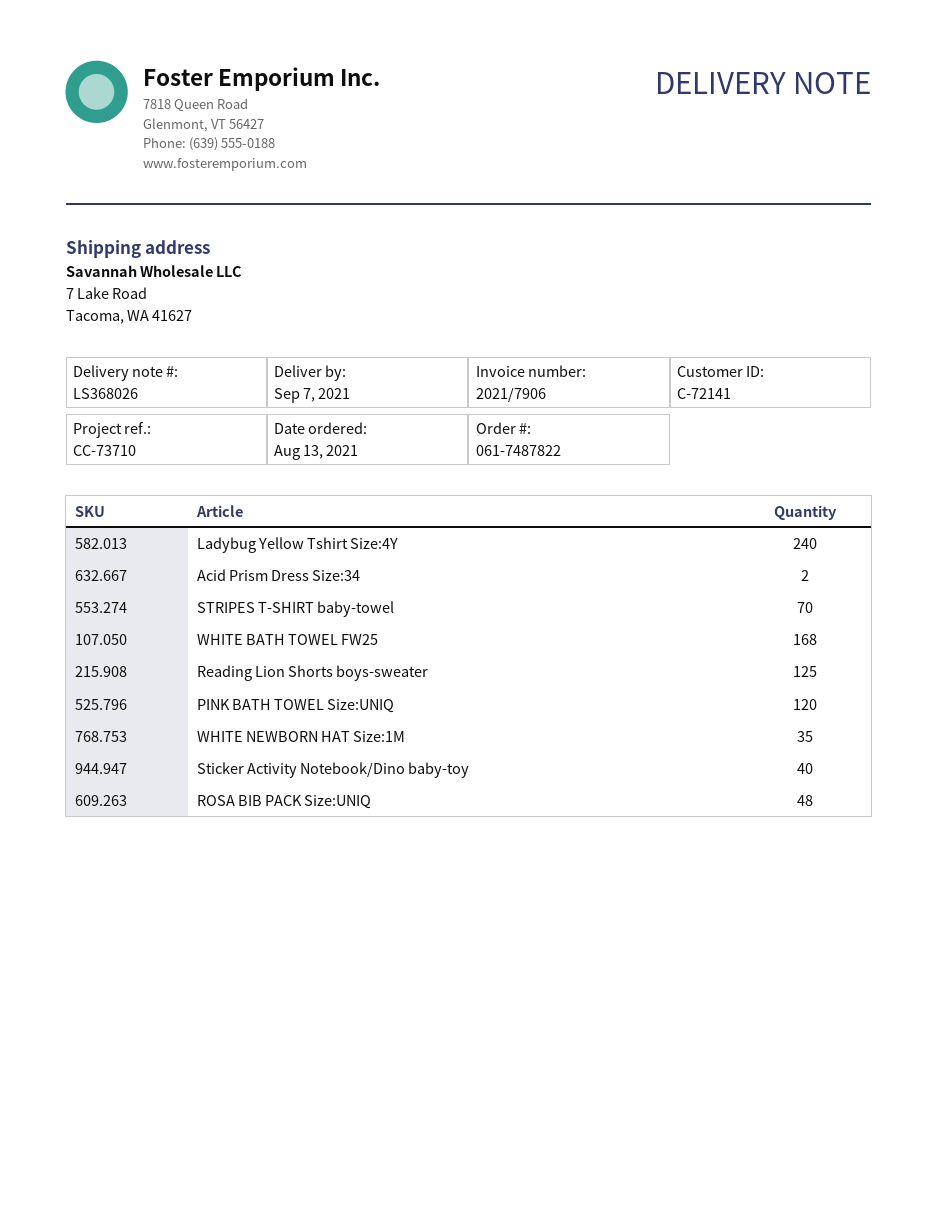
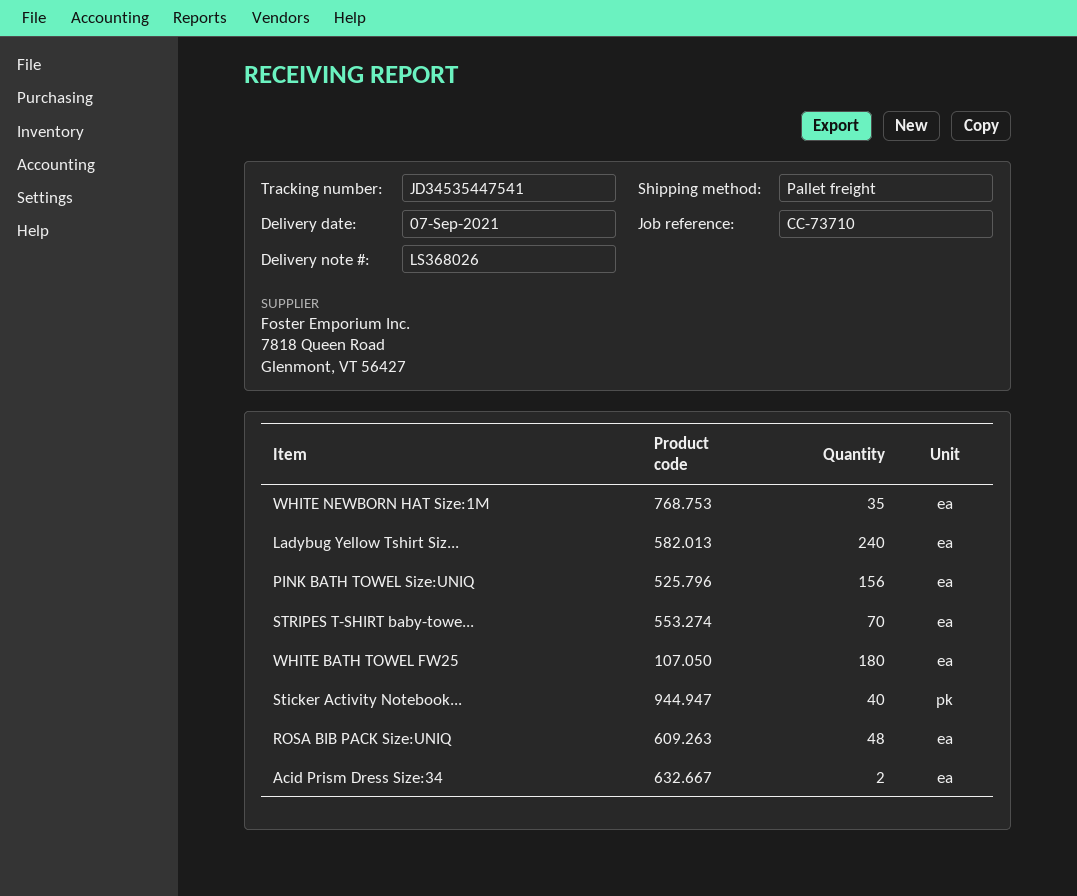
WHITE BATH TOWEL FW25: 168 -> 180
Reading Lion Shorts boys-sweater: 125 -> none
PINK BATH TOWEL Size:UNIQ: 120 -> 156

